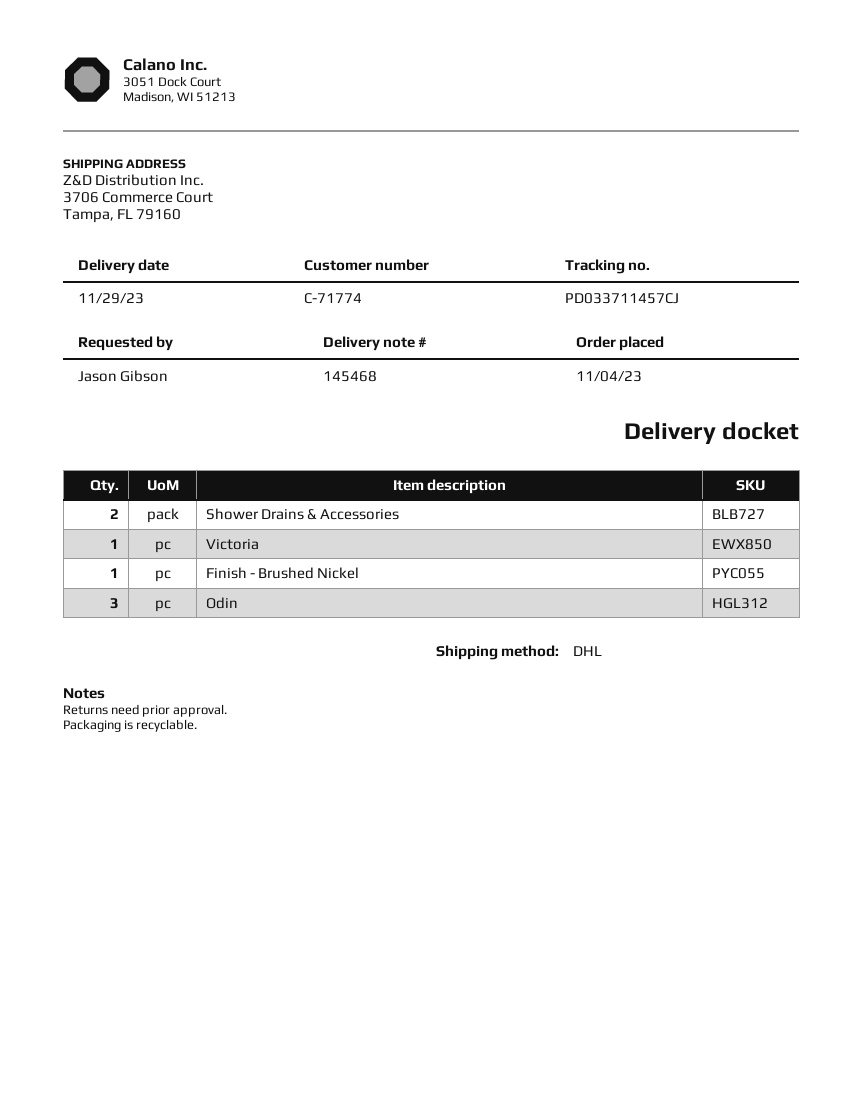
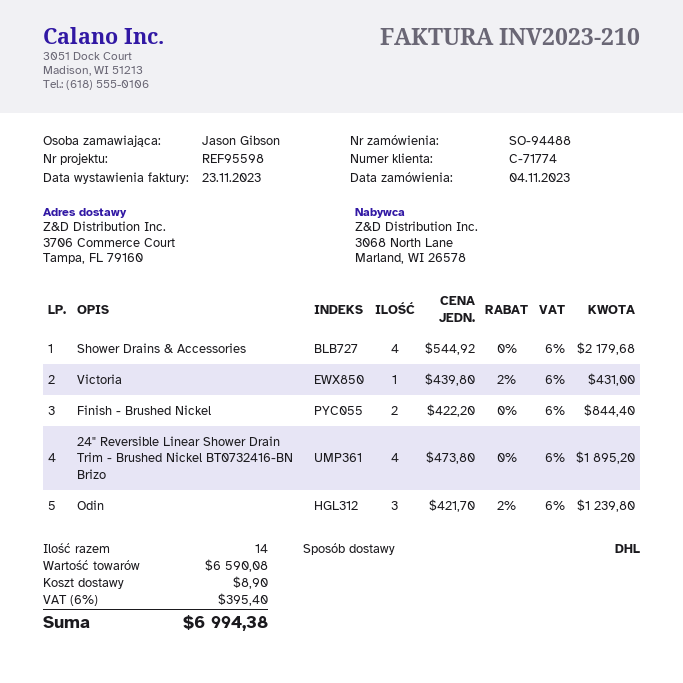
Shower Drains & Accessories: 2 -> 4
Finish - Brushed Nickel: 1 -> 2
24" Reversible Linear Shower Drain Trim - Brushed Nickel BT0732416-BN Brizo: none -> 4

